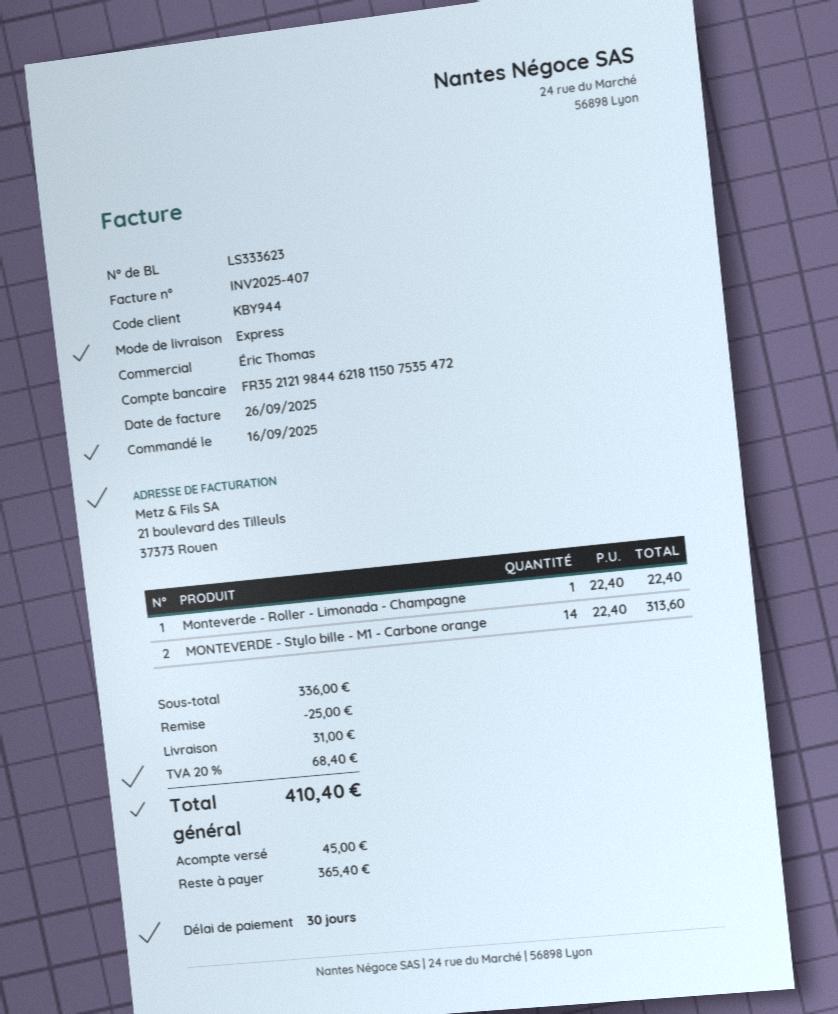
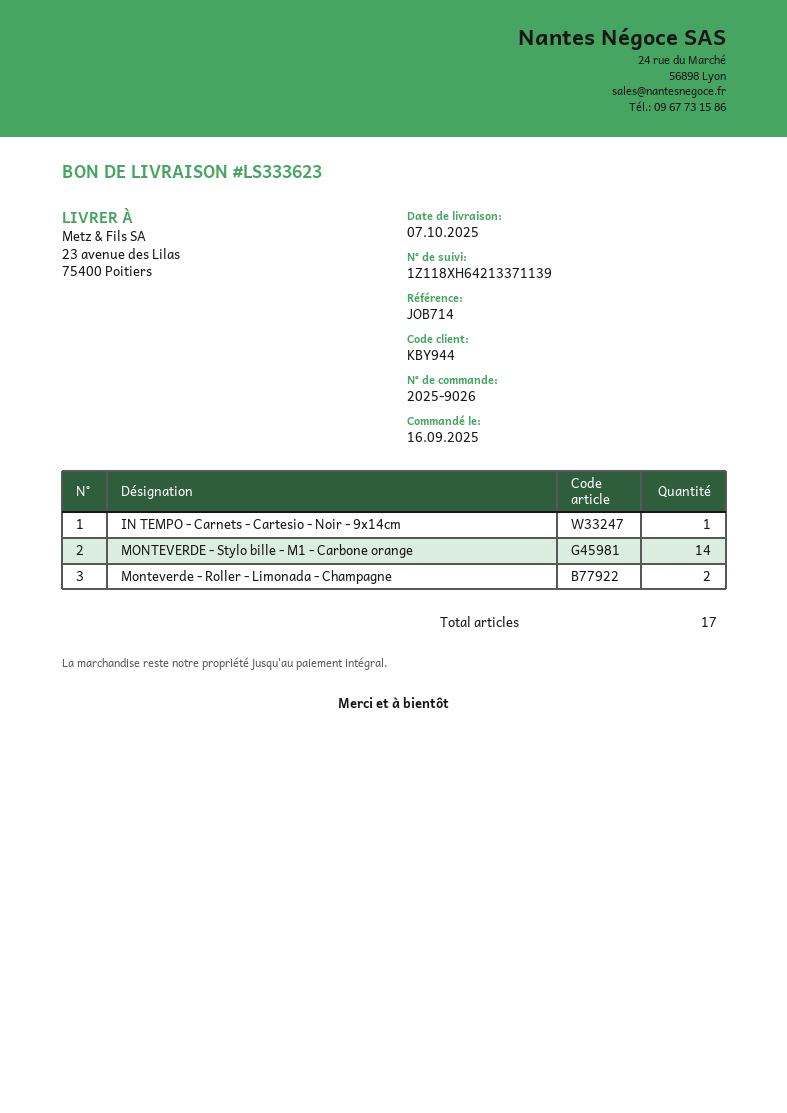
Monteverde - Roller - Limonada - Champagne: 1 -> 2
IN TEMPO - Carnets - Cartesio - Noir - 9x14cm: none -> 1

